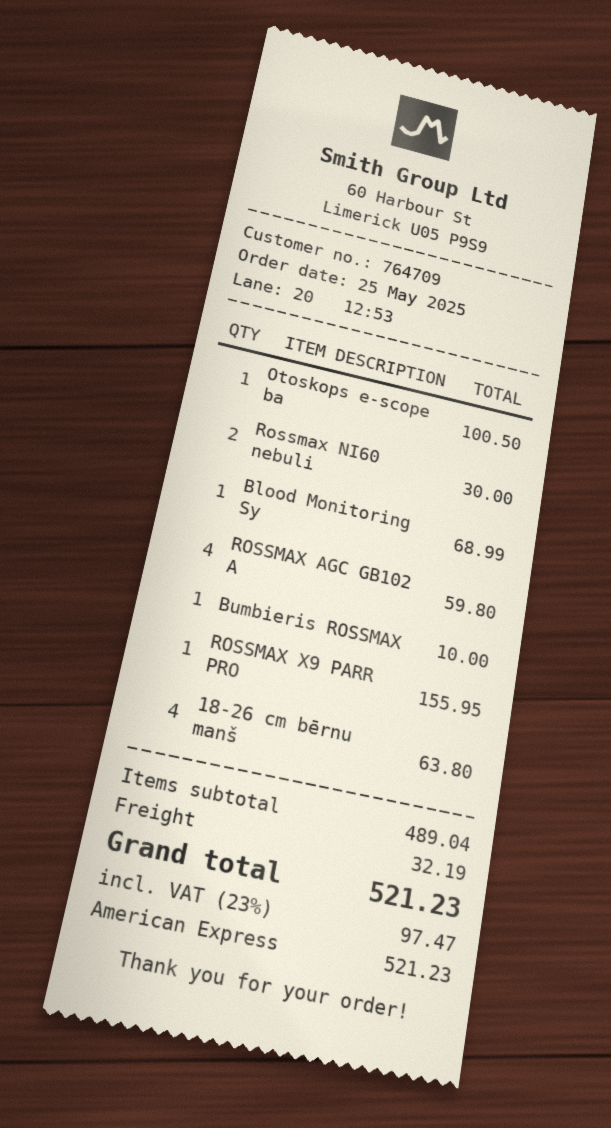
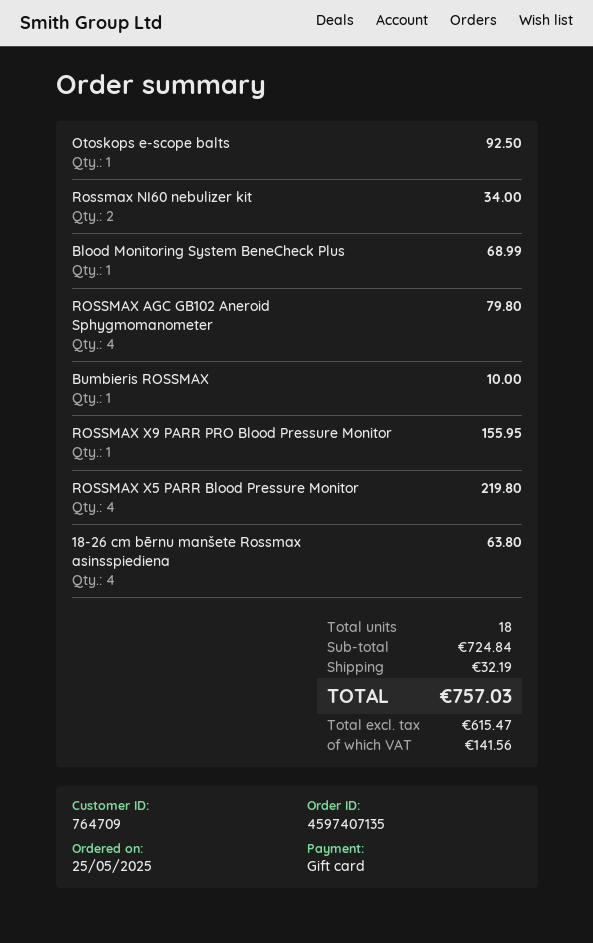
payment method: American Express -> gift card
Otoskops e-scope ba: 1 for 100.50 -> 1 for 92.50
Rossmax NI60 nebuli: 2 for 30.00 -> 2 for 34.00
ROSSMAX AGC GB102 A: 4 for 59.80 -> 4 for 79.80
ROSSMAX X5 PARR Blood Pressure Monitor: none -> 4 for 219.80
subtotal: 489.04 -> 724.84
tax: 97.47 -> 141.56
total: 521.23 -> 757.03

